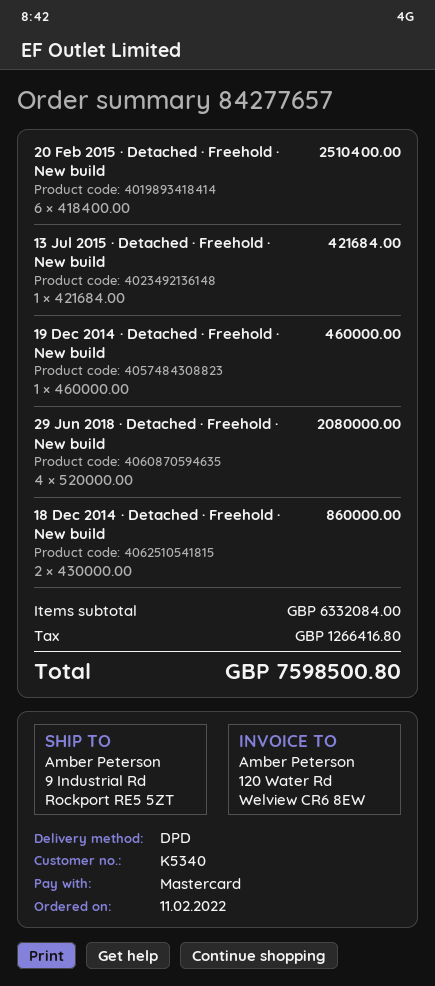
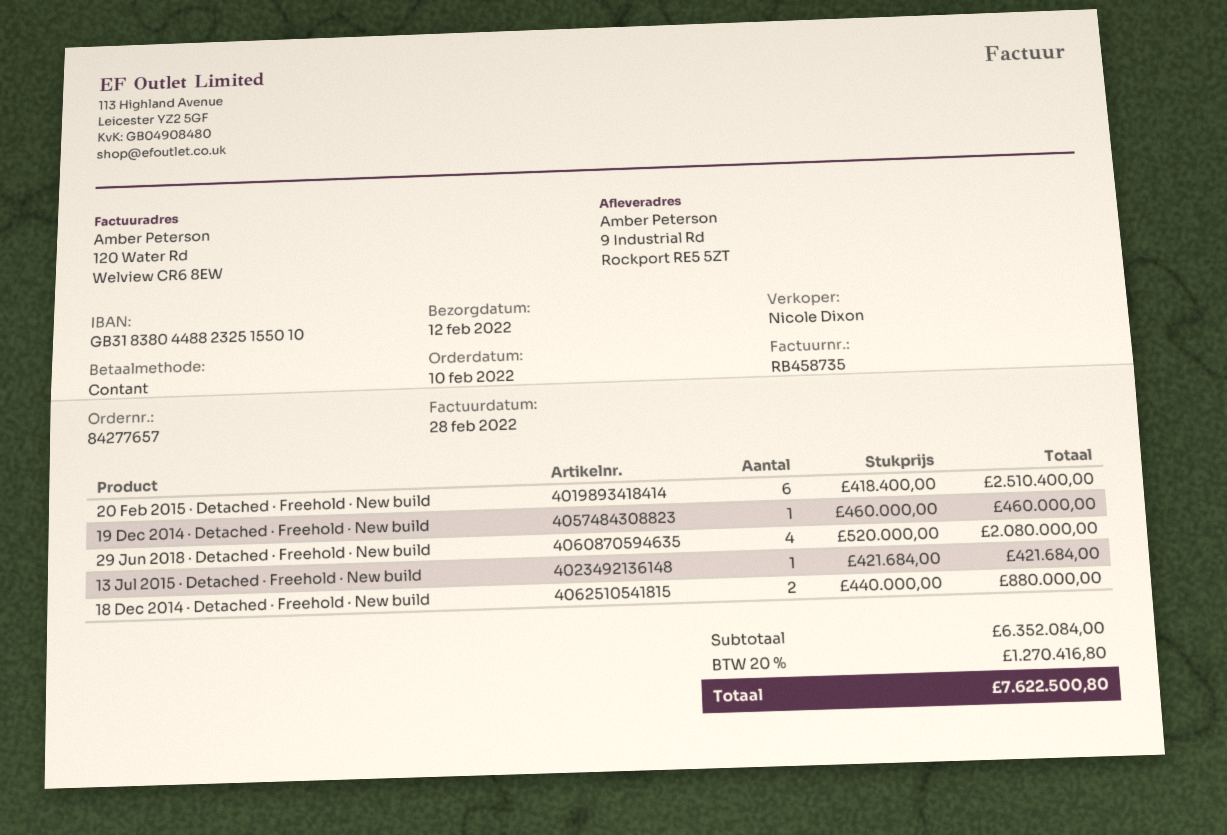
order date: 2022-02-11 -> 2022-02-10
payment method: Mastercard -> cash
18 Dec 2014 · Detached · Freehold · New build: 2 x 430000.00 = 860000.00 -> 2 x 440000.00 = 880000.00
subtotal: 6332084.00 -> 6352084.00
tax: 1266416.80 -> 1270416.80
total: 7598500.80 -> 7622500.80

